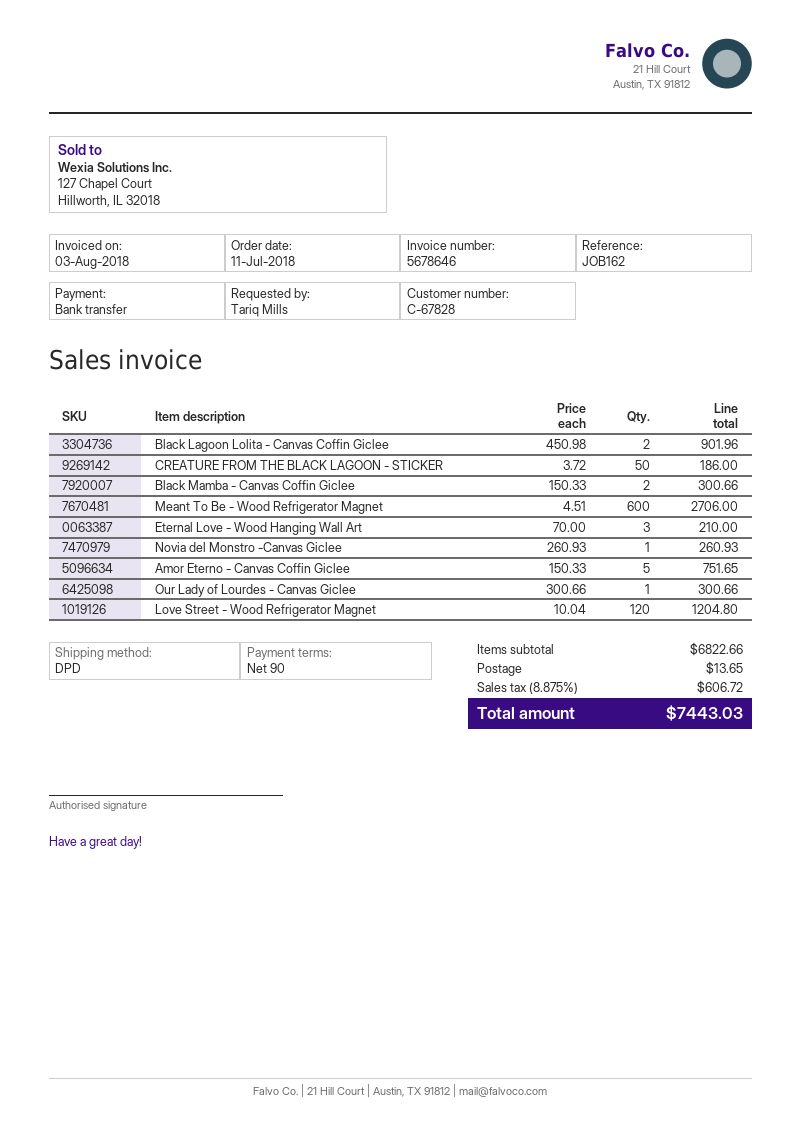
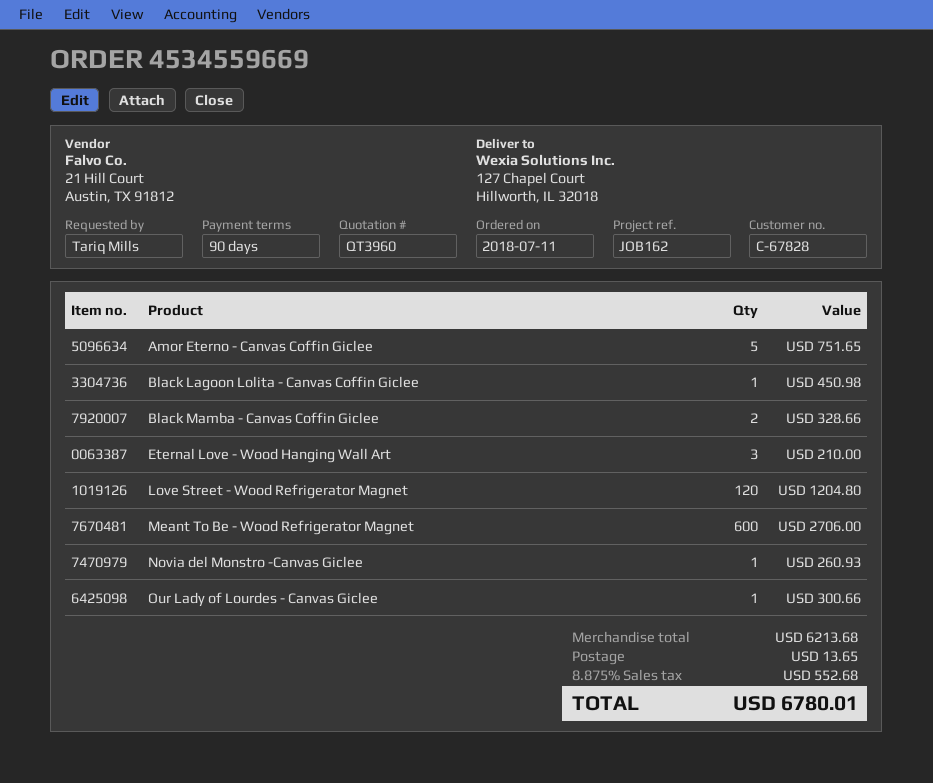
Black Lagoon Lolita - Canvas Coffin Giclee: 2 for 901.96 -> 1 for 450.98
CREATURE FROM THE BLACK LAGOON - STICKER: 50 for 186.00 -> none
Black Mamba - Canvas Coffin Giclee: 2 for 300.66 -> 2 for 328.66
subtotal: 6822.66 -> 6213.68
tax: 8.875% = 606.72 -> 8.875% = 552.68
total: 7443.03 -> 6780.01

